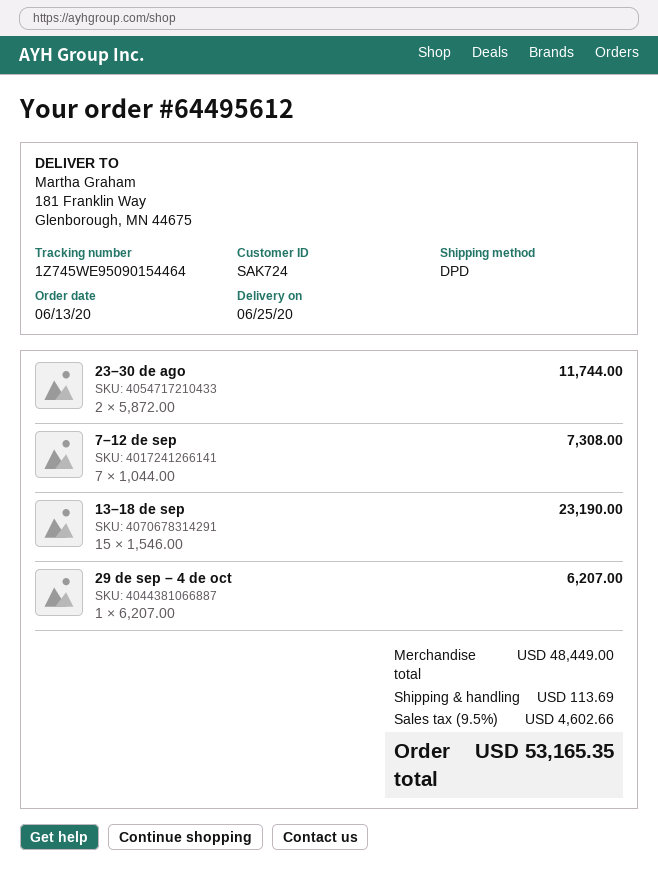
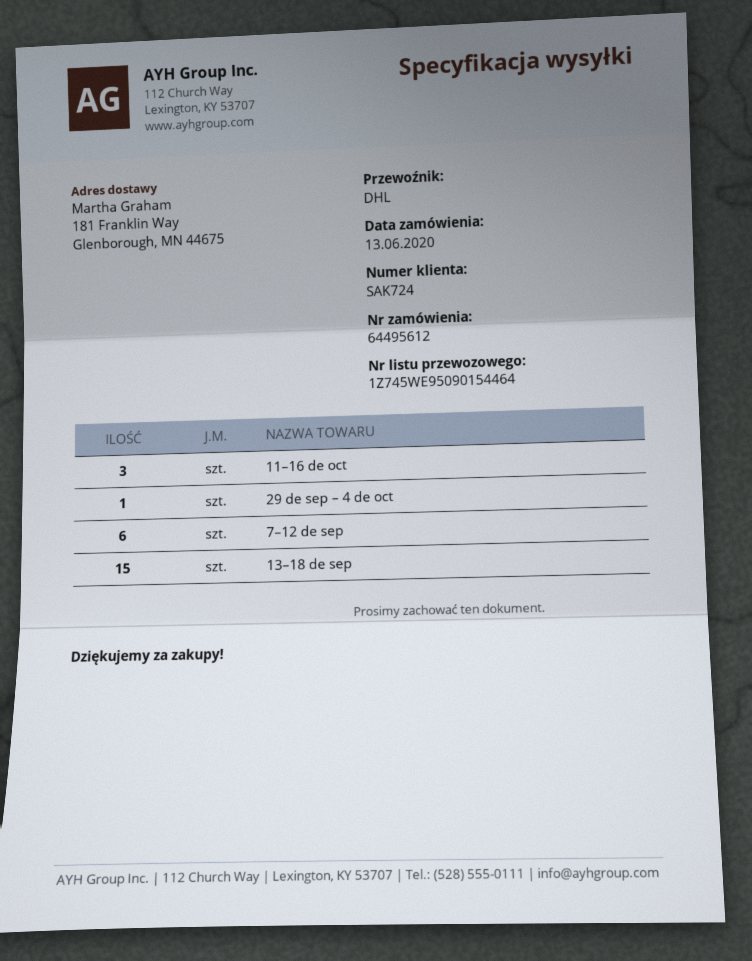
shipping method: DPD -> DHL
23–30 de ago: 2 -> none
7–12 de sep: 7 -> 6
11–16 de oct: none -> 3

